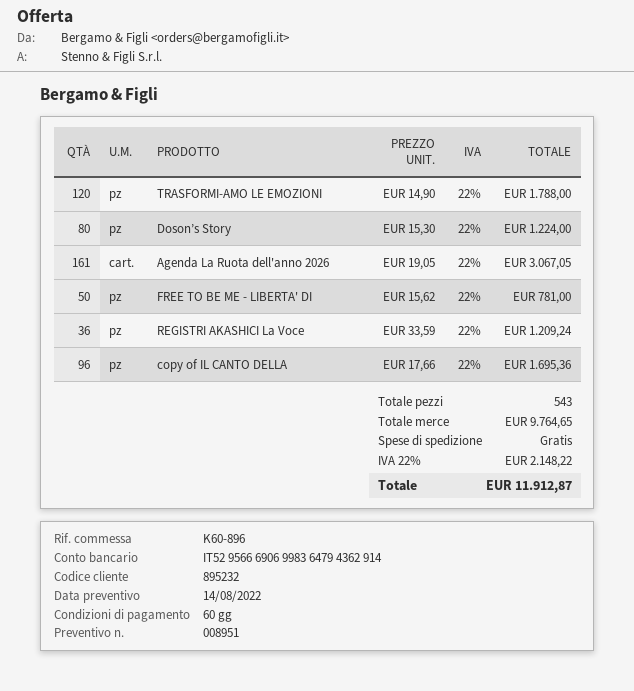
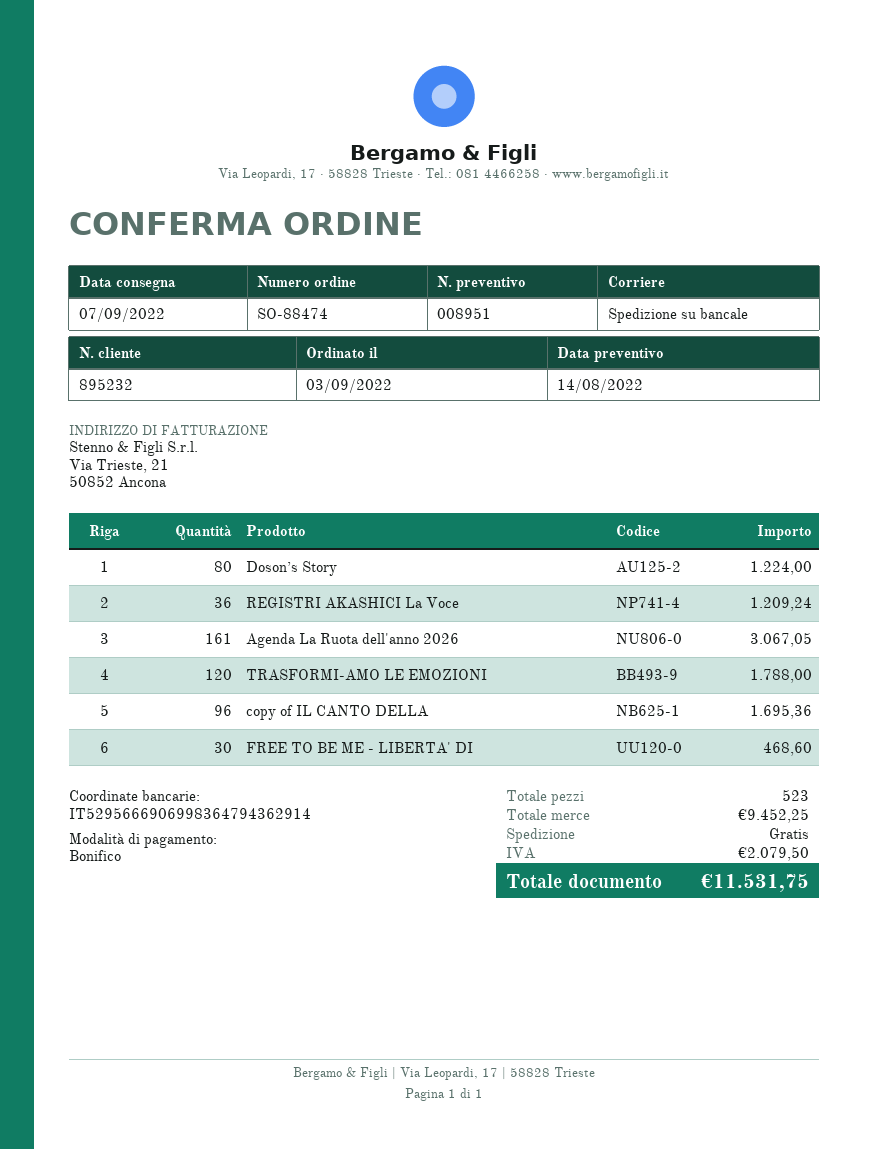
FREE TO BE ME - LIBERTA' DI: 50 for 781.00 -> 30 for 468.60
total quantity: 543 -> 523
subtotal: 9764.65 -> 9452.25
tax: 2148.22 -> 2079.50
total: 11912.87 -> 11531.75

